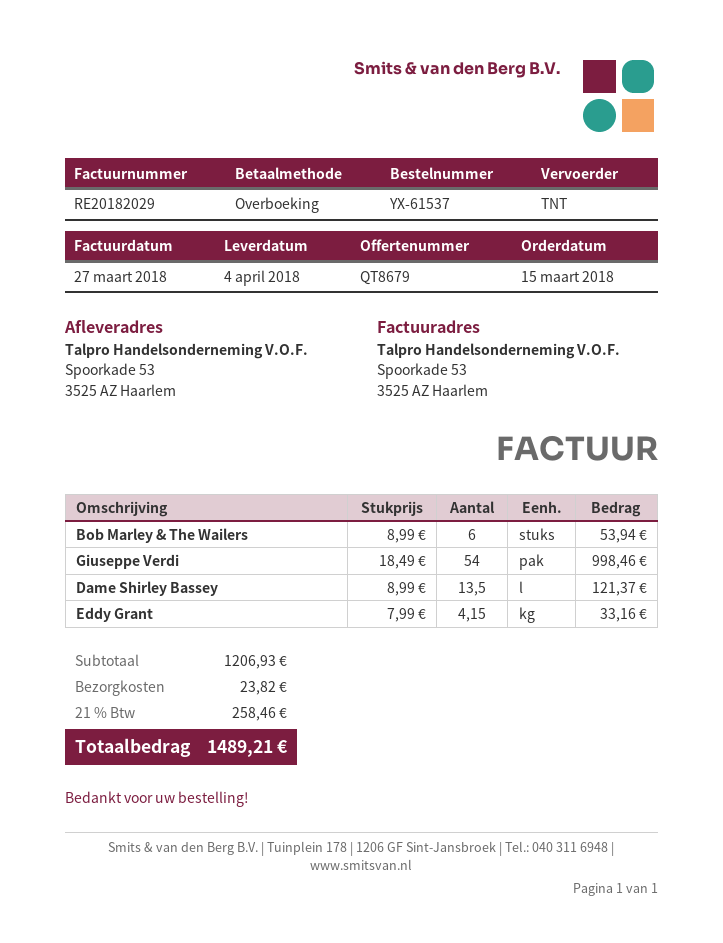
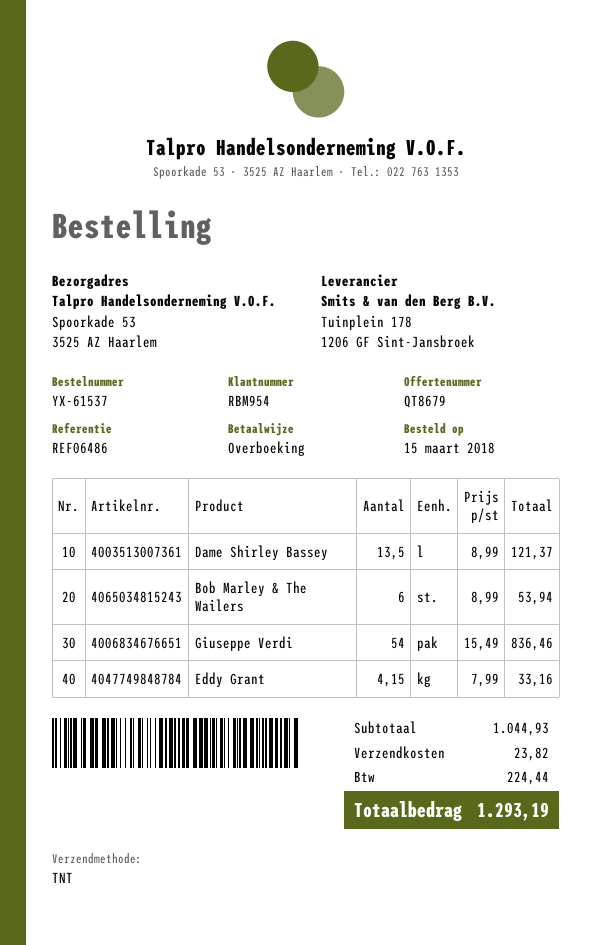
Giuseppe Verdi: 54 x 18.49 = 998.46 -> 54 x 15.49 = 836.46
subtotal: 1206.93 -> 1044.93
tax: 258.46 -> 224.44
total: 1489.21 -> 1293.19

